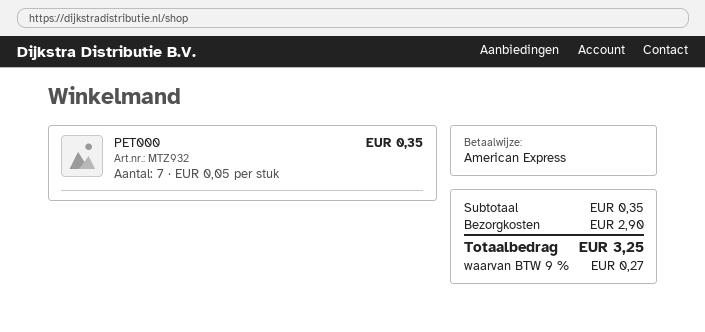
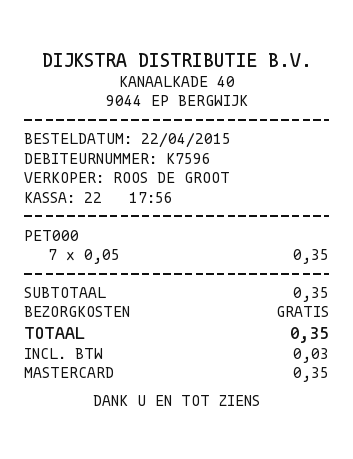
payment method: American Express -> Mastercard
shipping: 2.90 -> 0.00
tax: 0.27 -> 0.03
total: 3.25 -> 0.35

